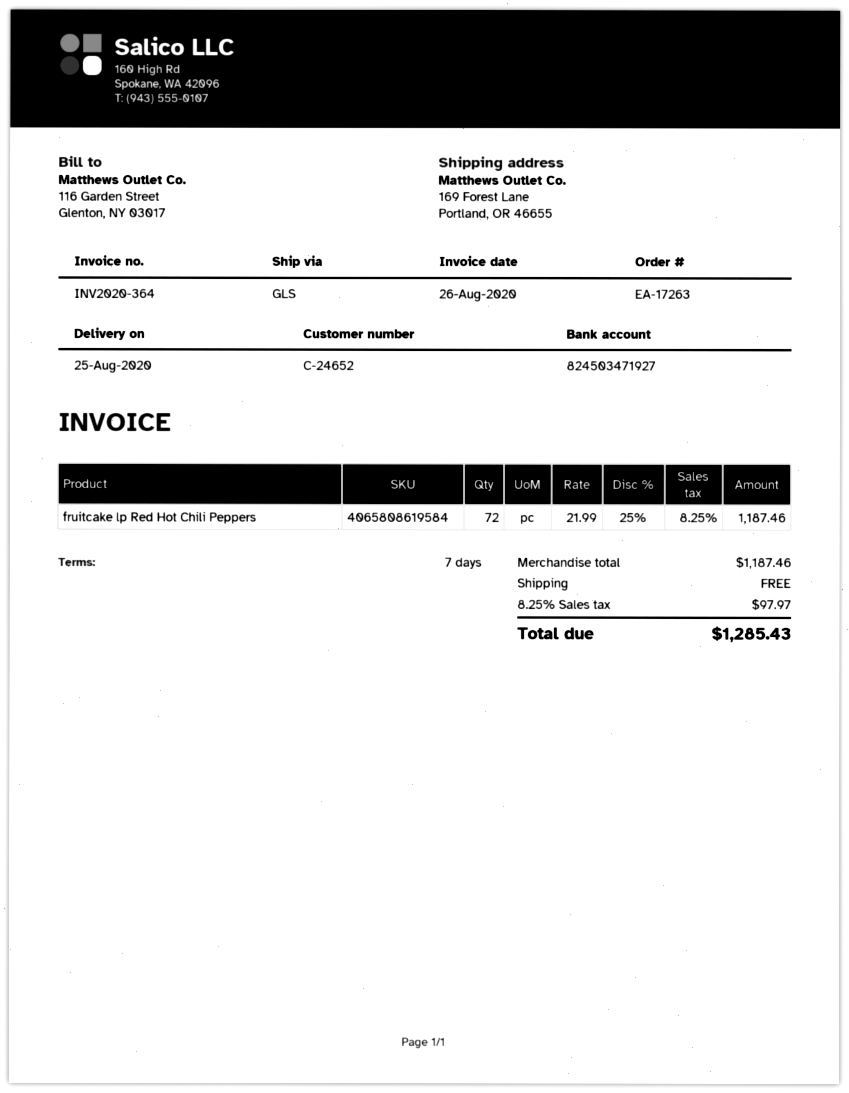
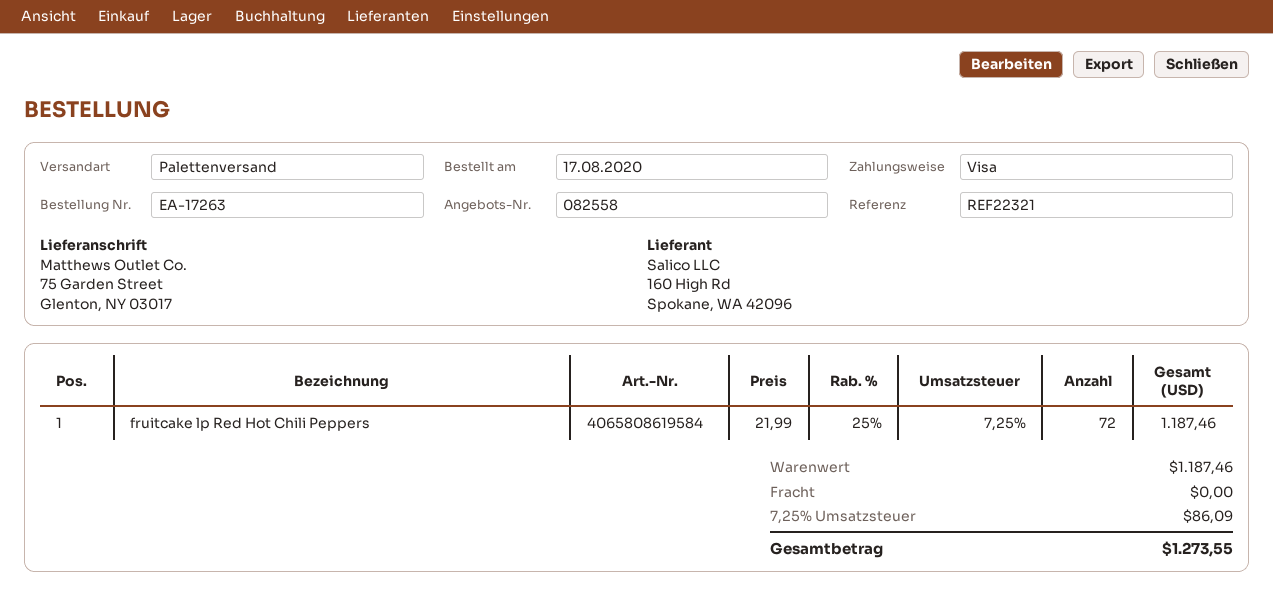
shipping method: GLS -> pallet freight
ship to: 169 Forest Lane, Portland, OR 46655 -> 75 Garden Street, Glenton, NY 03017
tax: 8.25% = 97.97 -> 7.25% = 86.09
total: 1285.43 -> 1273.55

